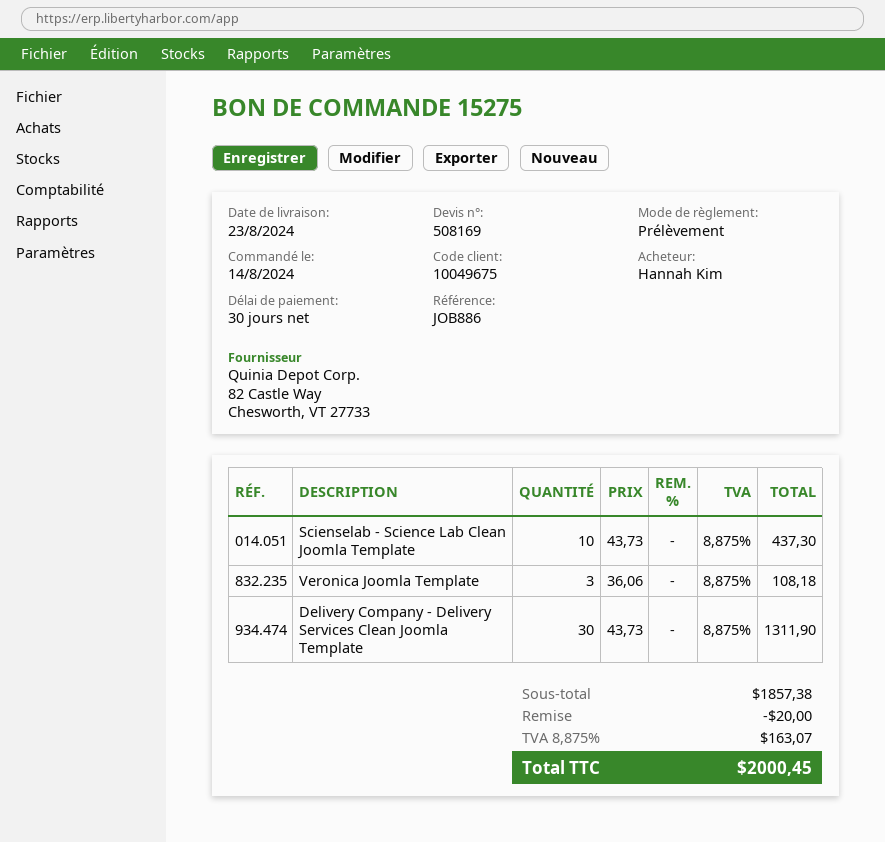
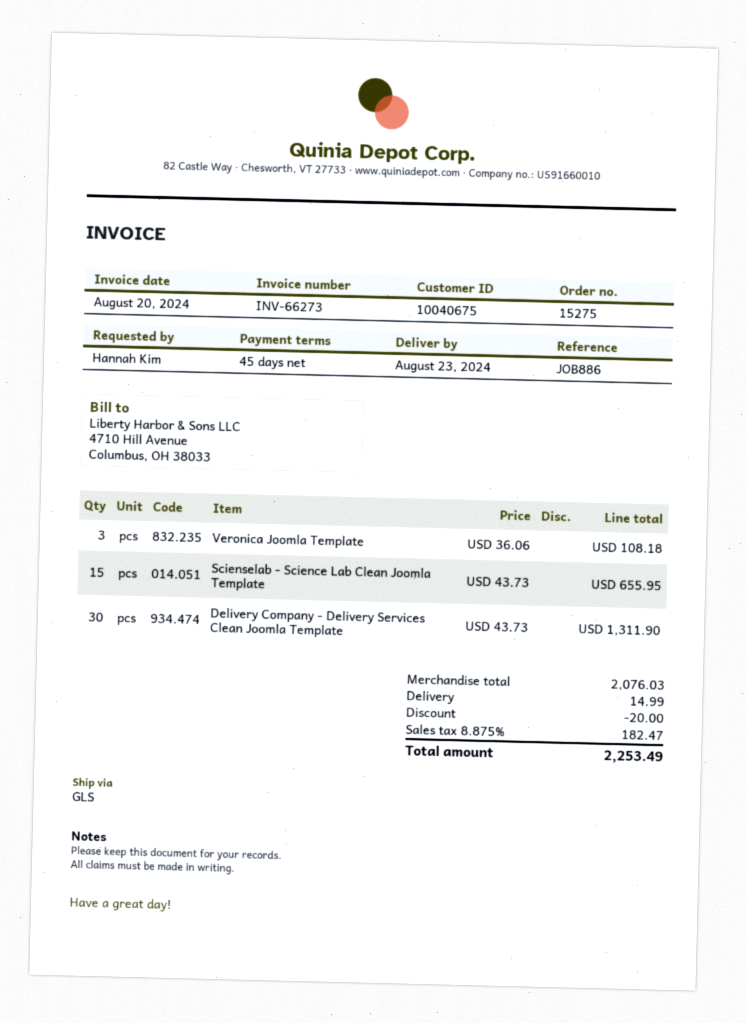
payment terms: 30 days -> 45 days
customer number: 10049675 -> 10040675
Scienselab - Science Lab Clean Joomla Template: 10 x 43.73 = 437.30 -> 15 x 43.73 = 655.95
subtotal: 1857.38 -> 2076.03
shipping: none -> 14.99
tax: 8.875% = 163.07 -> 8.875% = 182.47
total: 2000.45 -> 2253.49

